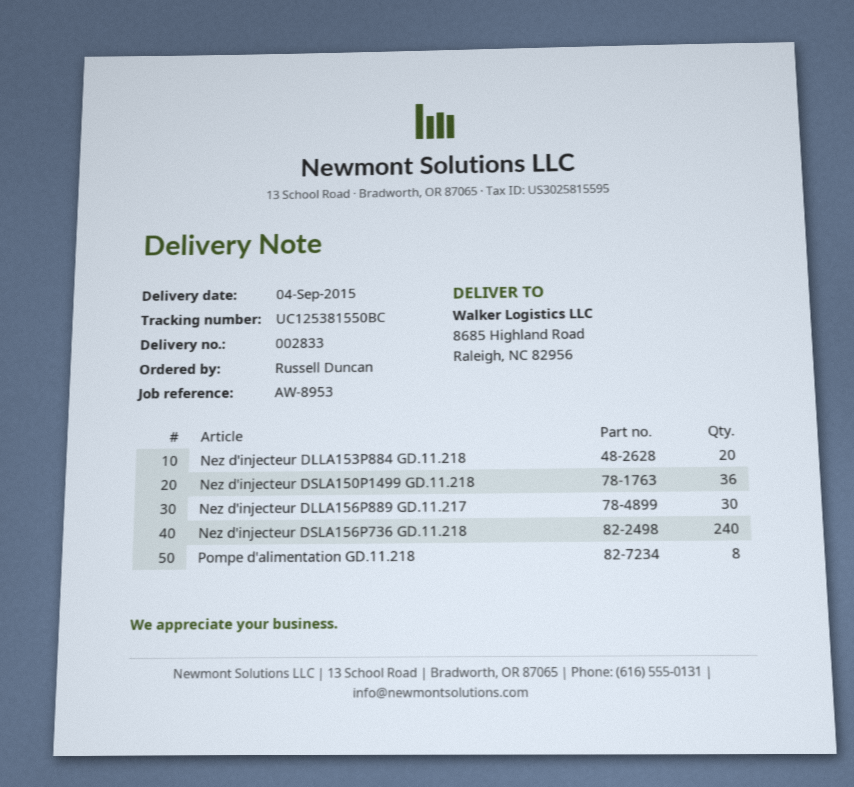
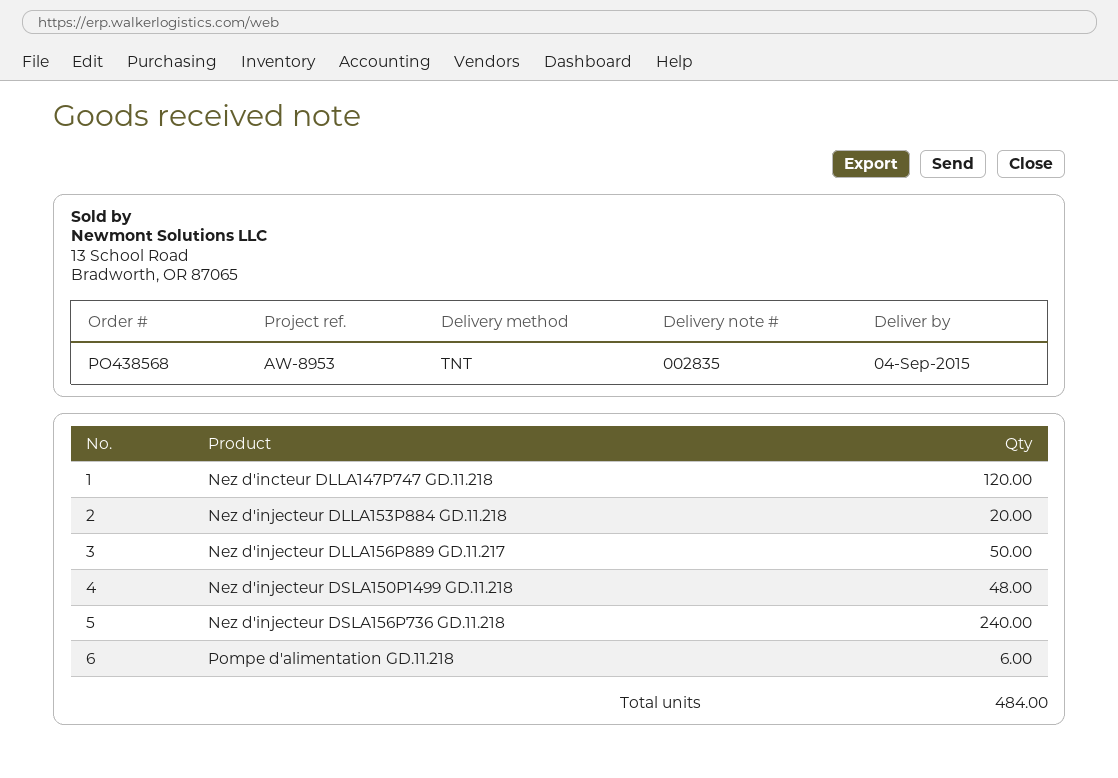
delivery note number: 002833 -> 002835
Nez d'injecteur DSLA150P1499 GD.11.218: 36 -> 48
Nez d'injecteur DLLA156P889 GD.11.217: 30 -> 50
Pompe d'alimentation GD.11.218: 8 -> 6
Nez d'incteur DLLA147P747 GD.11.218: none -> 120

